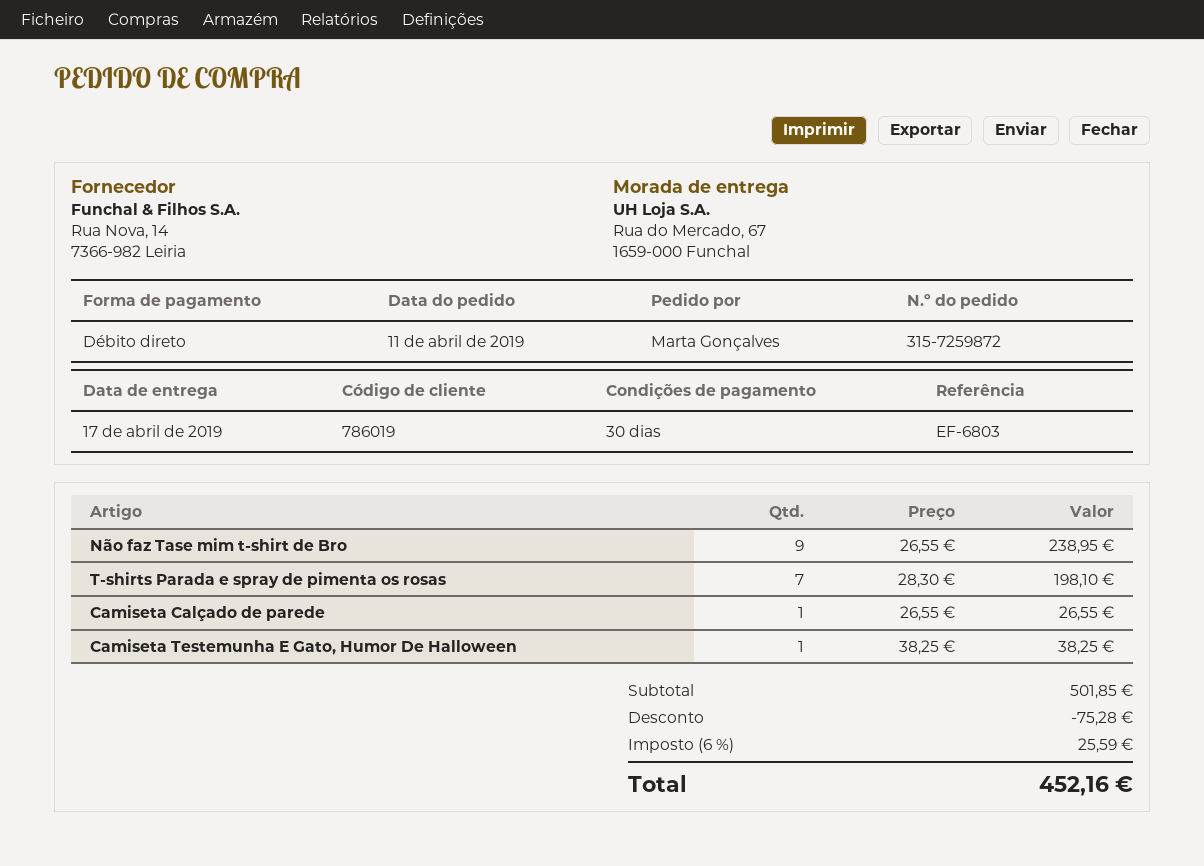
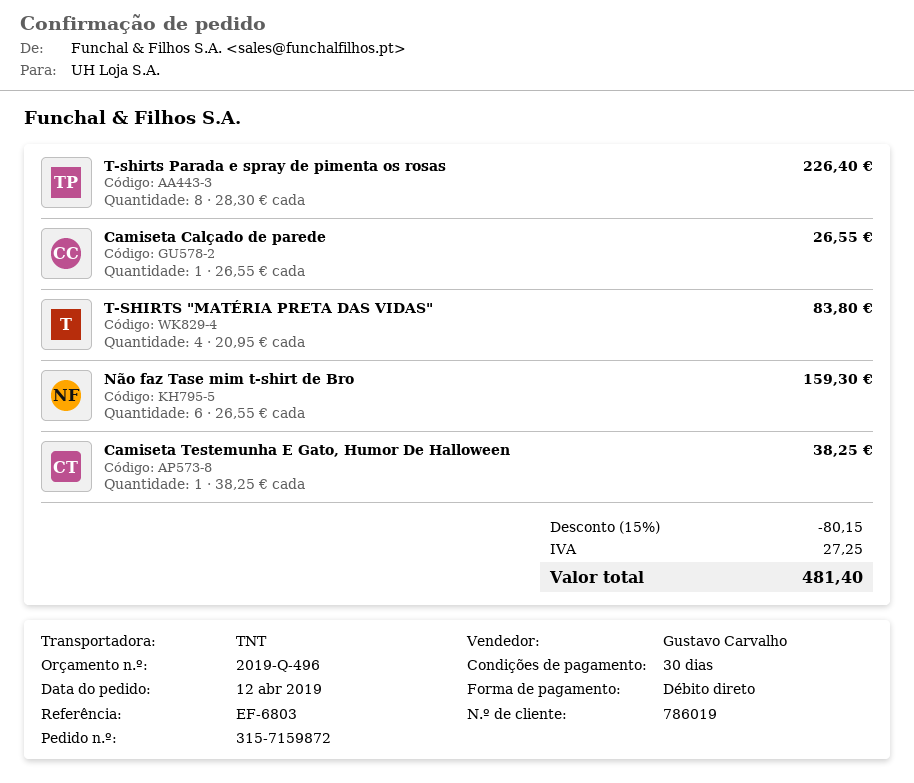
order number: 315-7259872 -> 315-7159872
order date: 2019-04-11 -> 2019-04-12
Não faz Tase mim t-shirt de Bro: 9 x 26.55 = 238.95 -> 6 x 26.55 = 159.30
T-shirts Parada e spray de pimenta os rosas: 7 x 28.30 = 198.10 -> 8 x 28.30 = 226.40
T-SHIRTS "MATÉRIA PRETA DAS VIDAS": none -> 4 x 20.95 = 83.80
discount: 75.28 -> 80.15
tax: 25.59 -> 27.25
total: 452.16 -> 481.40

